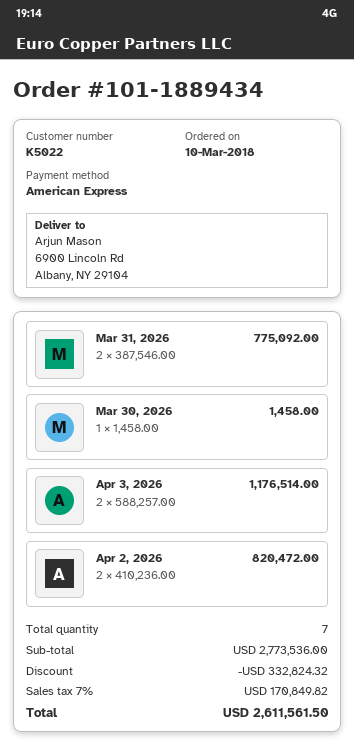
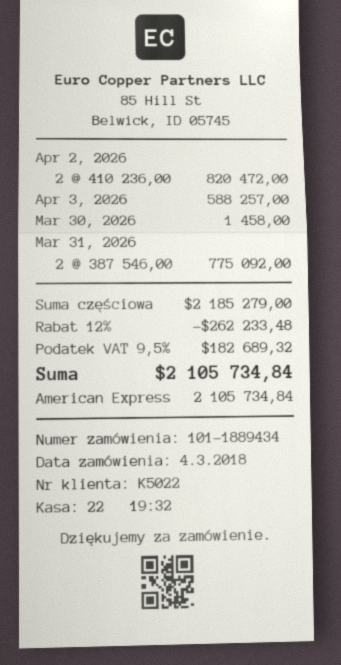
order date: 2018-03-10 -> 2018-03-04
Apr 3, 2026: 2 x 588257.00 = 1176514.00 -> 1 x 588257.00 = 588257.00
subtotal: 2773536.00 -> 2185279.00
discount: 332824.32 -> 262233.48
tax: 7% = 170849.82 -> 9.5% = 182689.32
total: 2611561.50 -> 2105734.84

